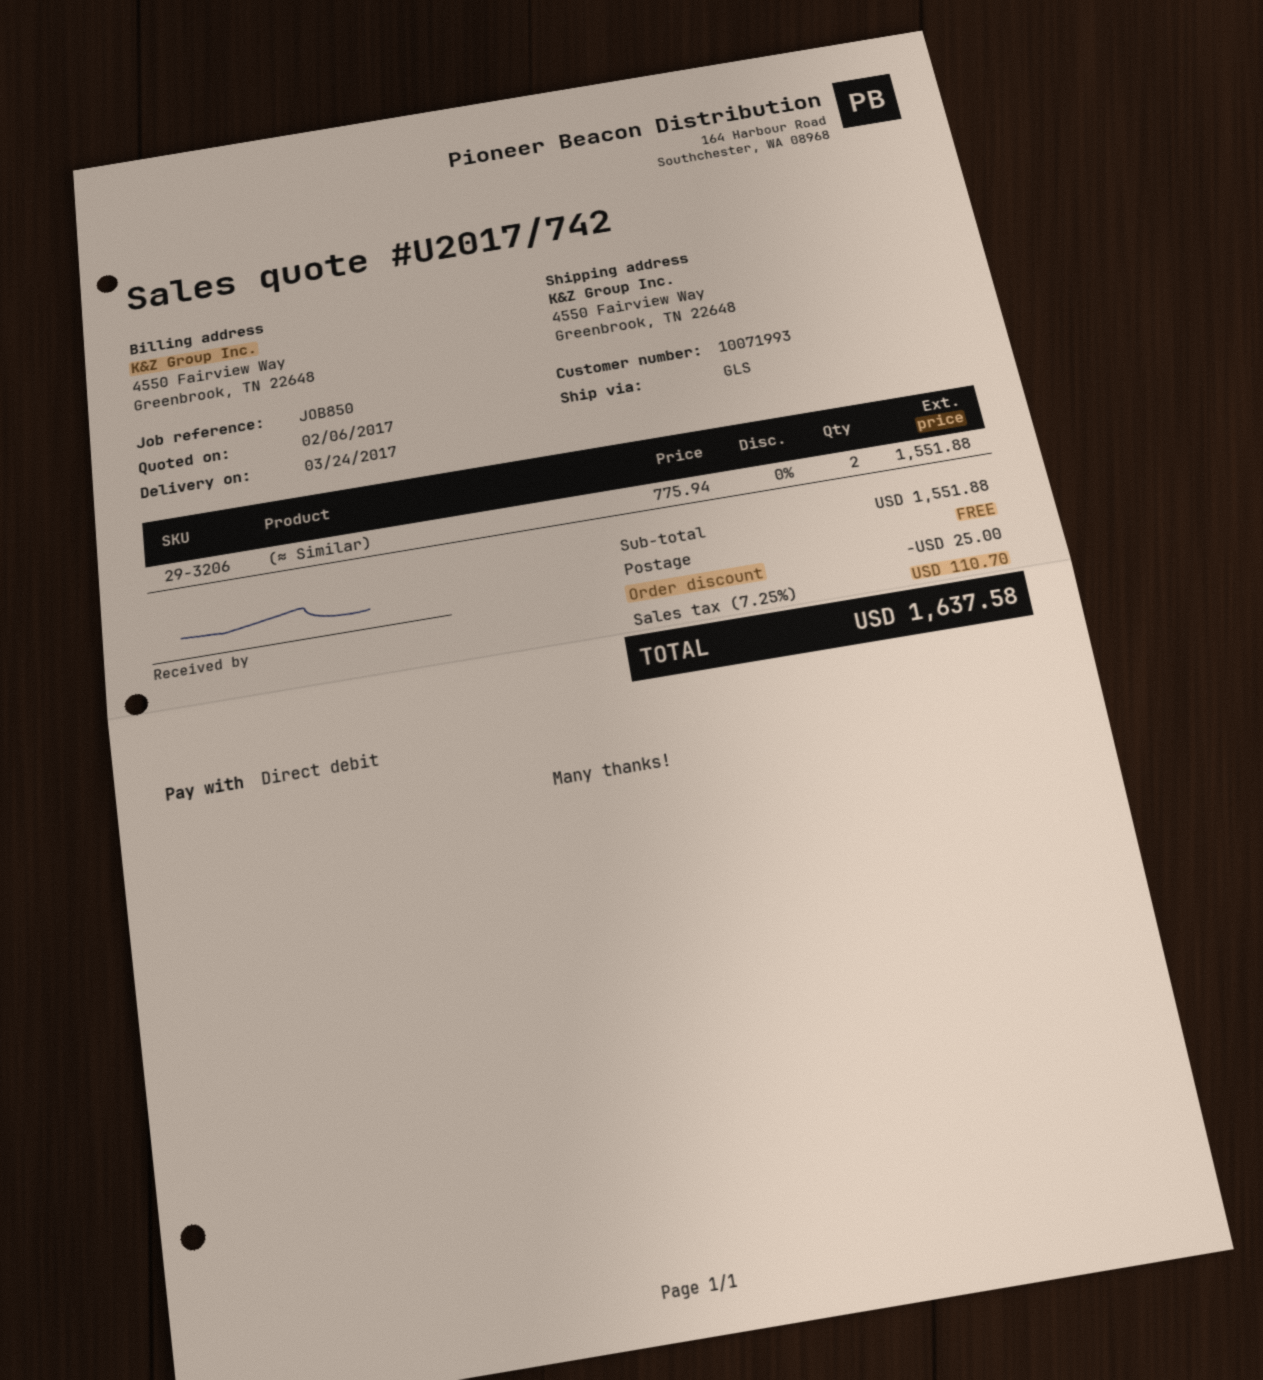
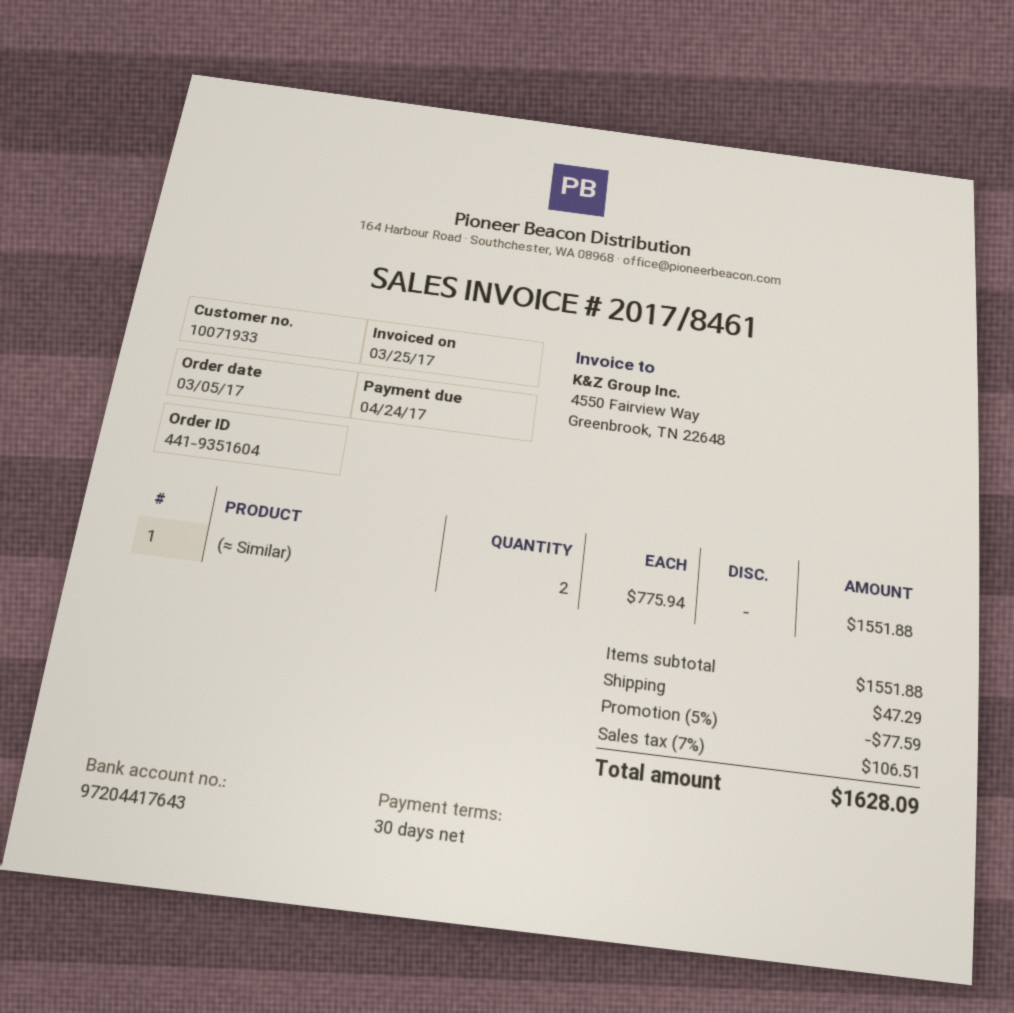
customer number: 10071993 -> 10071933
discount: 25.00 -> 77.59
shipping: 0.00 -> 47.29
tax: 7.25% = 110.70 -> 7% = 106.51
total: 1637.58 -> 1628.09

